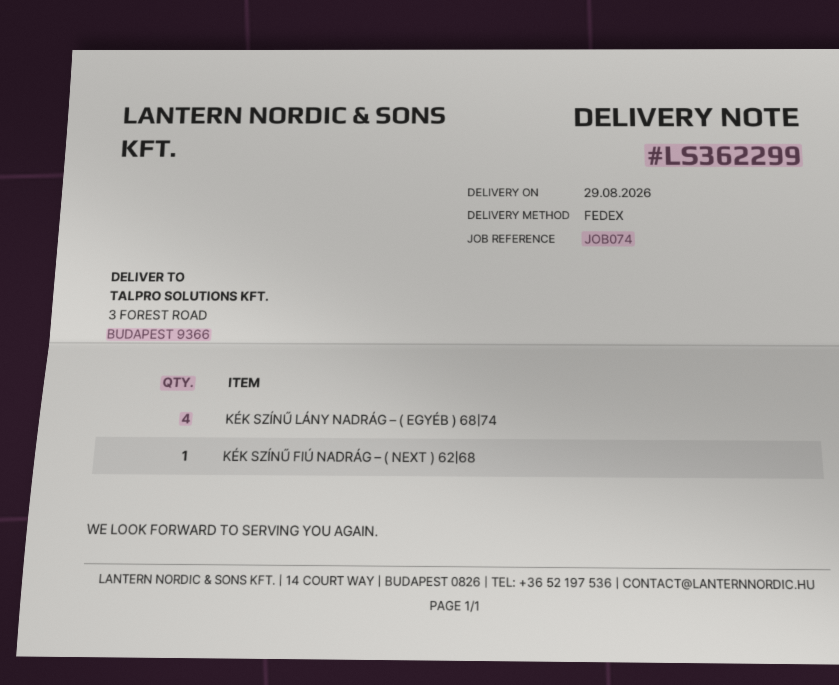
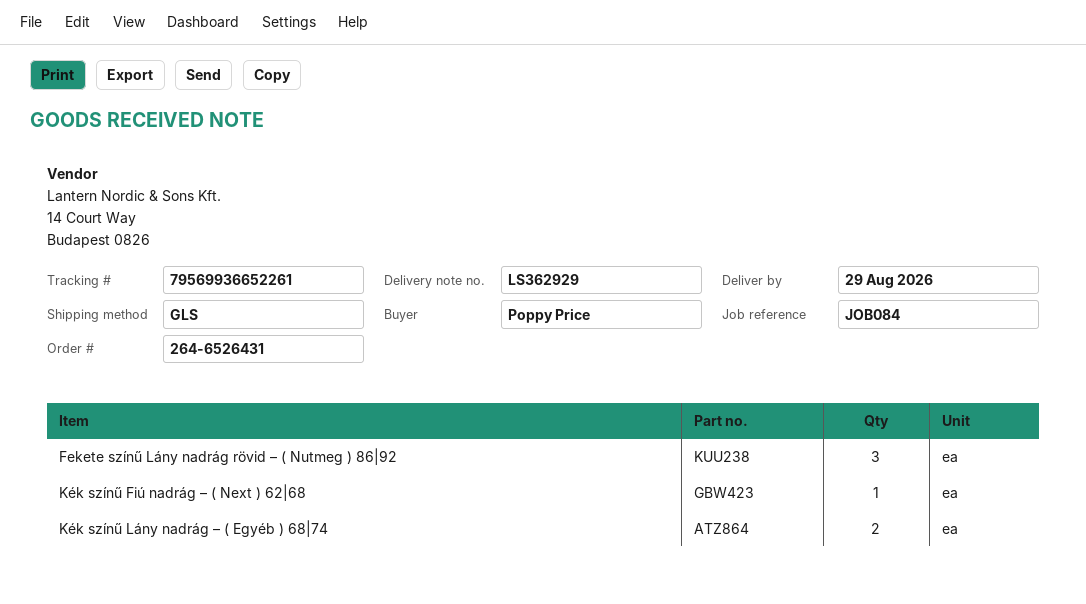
delivery note number: LS362299 -> LS362929
reference: JOB074 -> JOB084
shipping method: FedEx -> GLS
KÉK SZÍNŰ LÁNY NADRÁG – ( EGYÉB ) 68|74: 4 -> 2
Fekete színű Lány nadrág rövid – ( Nutmeg ) 86|92: none -> 3

